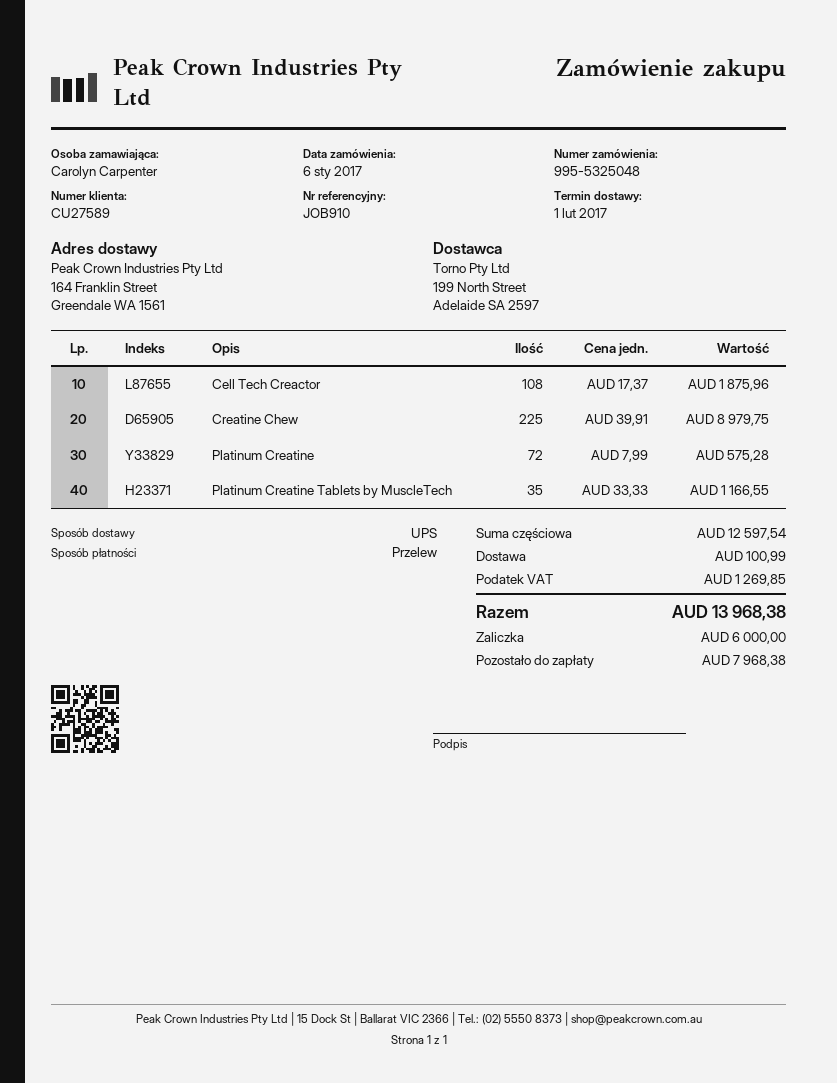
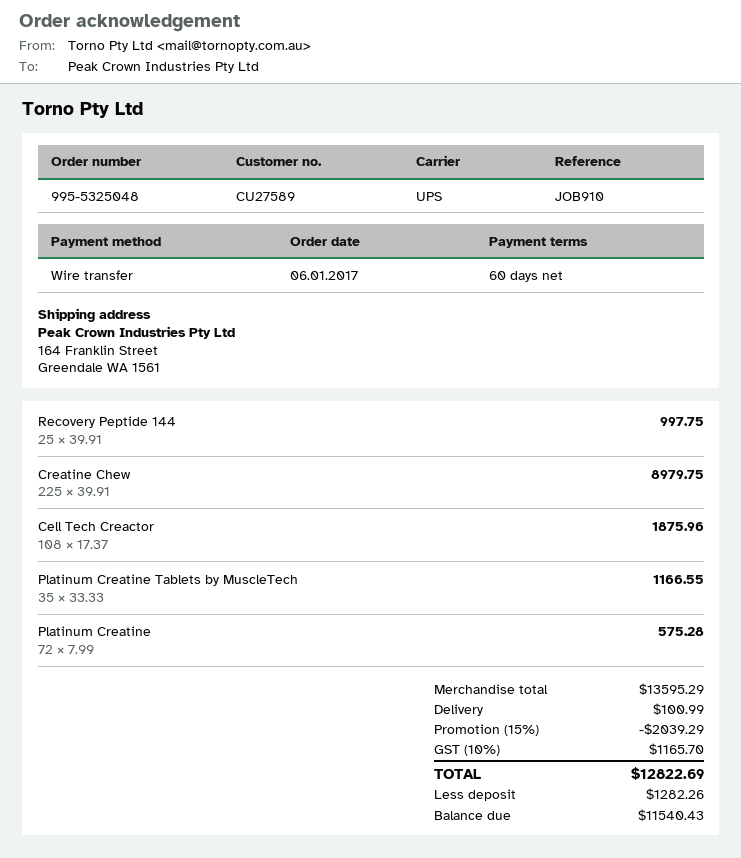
Recovery Peptide 144: none -> 25 x 39.91 = 997.75
subtotal: 12597.54 -> 13595.29
discount: none -> 15% = 2039.29
tax: 1269.85 -> 1165.70
total: 13968.38 -> 12822.69
deposit: 6000.00 -> 1282.26
balance: 7968.38 -> 11540.43

